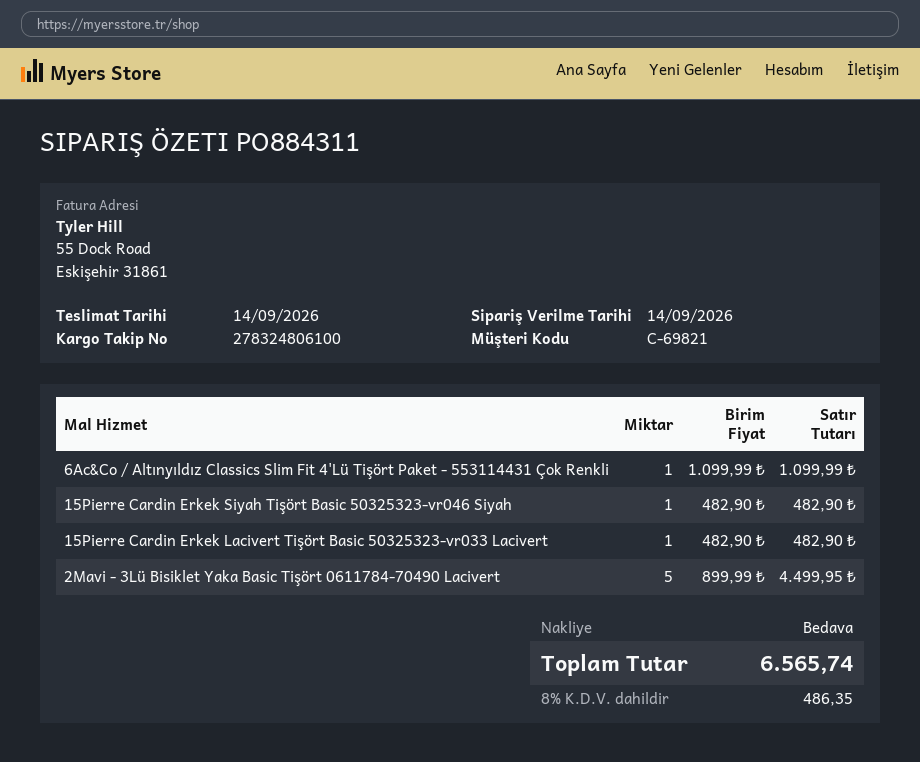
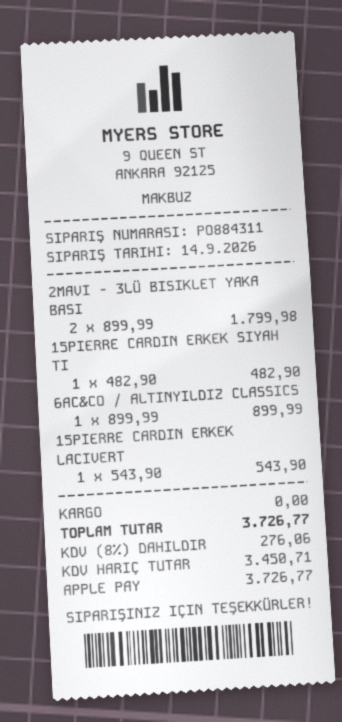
6Ac&Co / Altınyıldız Classics Slim Fit 4'Lü Tişört Paket - 553114431 Çok Renkli: 1 x 1099.99 = 1099.99 -> 1 x 899.99 = 899.99
15Pierre Cardin Erkek Lacivert Tişört Basic 50325323-vr033 Lacivert: 1 x 482.90 = 482.90 -> 1 x 543.90 = 543.90
2Mavi - 3Lü Bisiklet Yaka Basic Tişört 0611784-70490 Lacivert: 5 x 899.99 = 4499.95 -> 2 x 899.99 = 1799.98
tax: 8% = 486.35 -> 8% = 276.06
total: 6565.74 -> 3726.77

